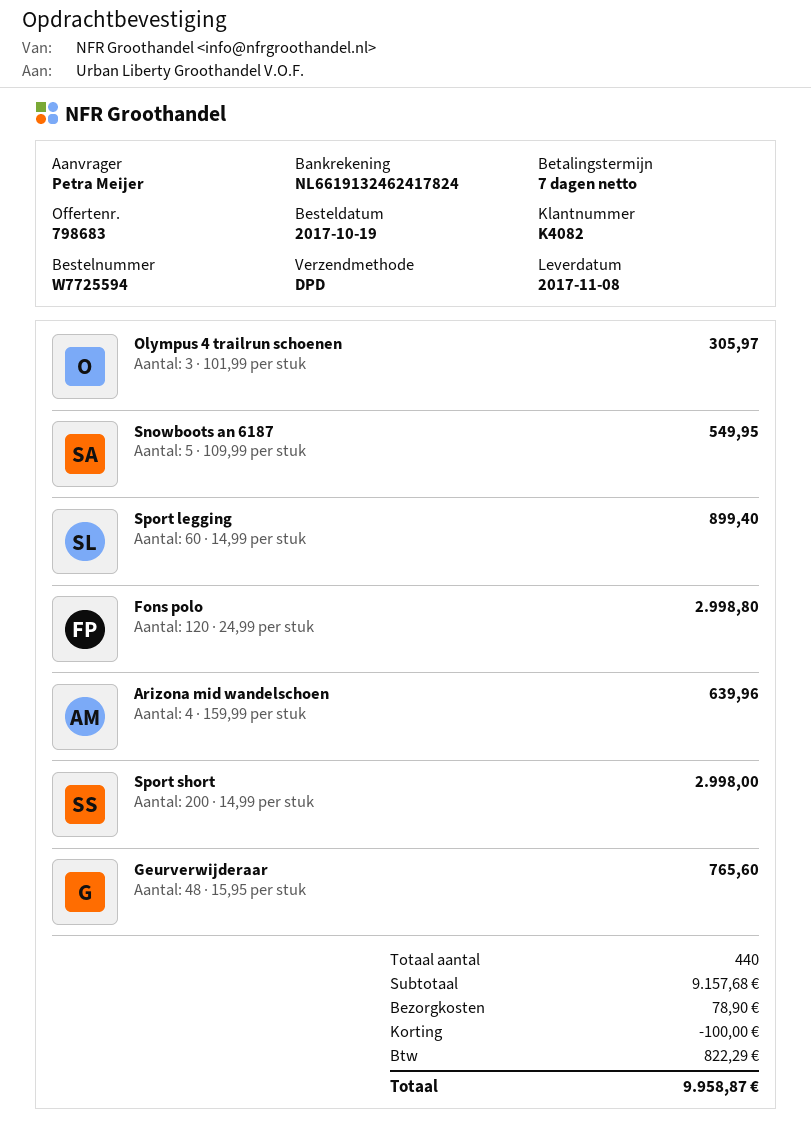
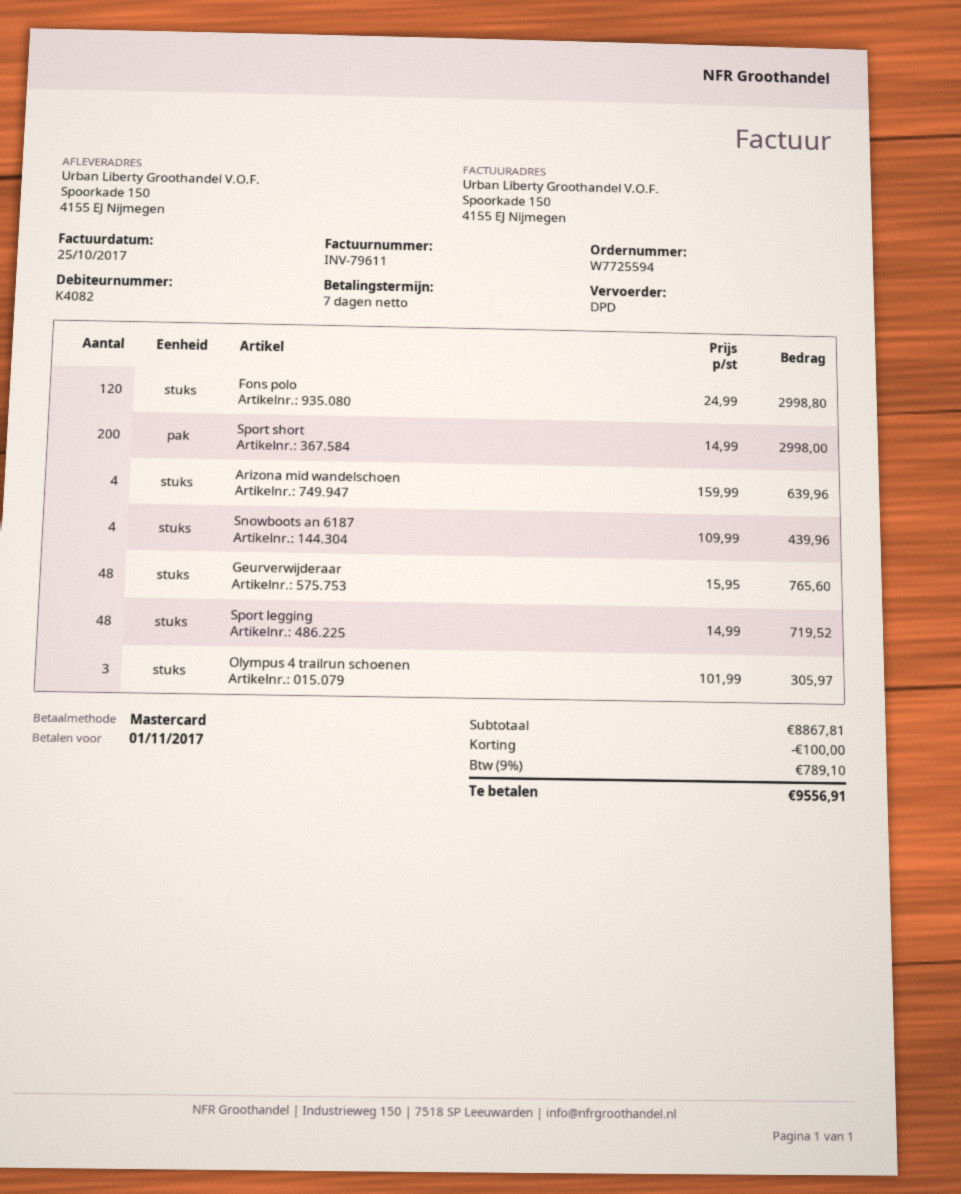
Snowboots an 6187: 5 x 109.99 = 549.95 -> 4 x 109.99 = 439.96
Sport legging: 60 x 14.99 = 899.40 -> 48 x 14.99 = 719.52
subtotal: 9157.68 -> 8867.81
shipping: 78.90 -> none
tax: 822.29 -> 789.10
total: 9958.87 -> 9556.91

